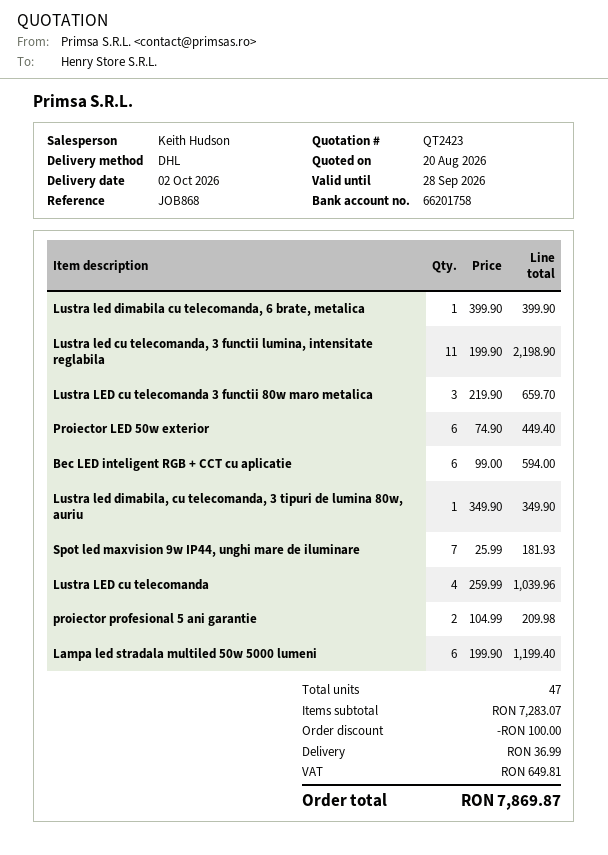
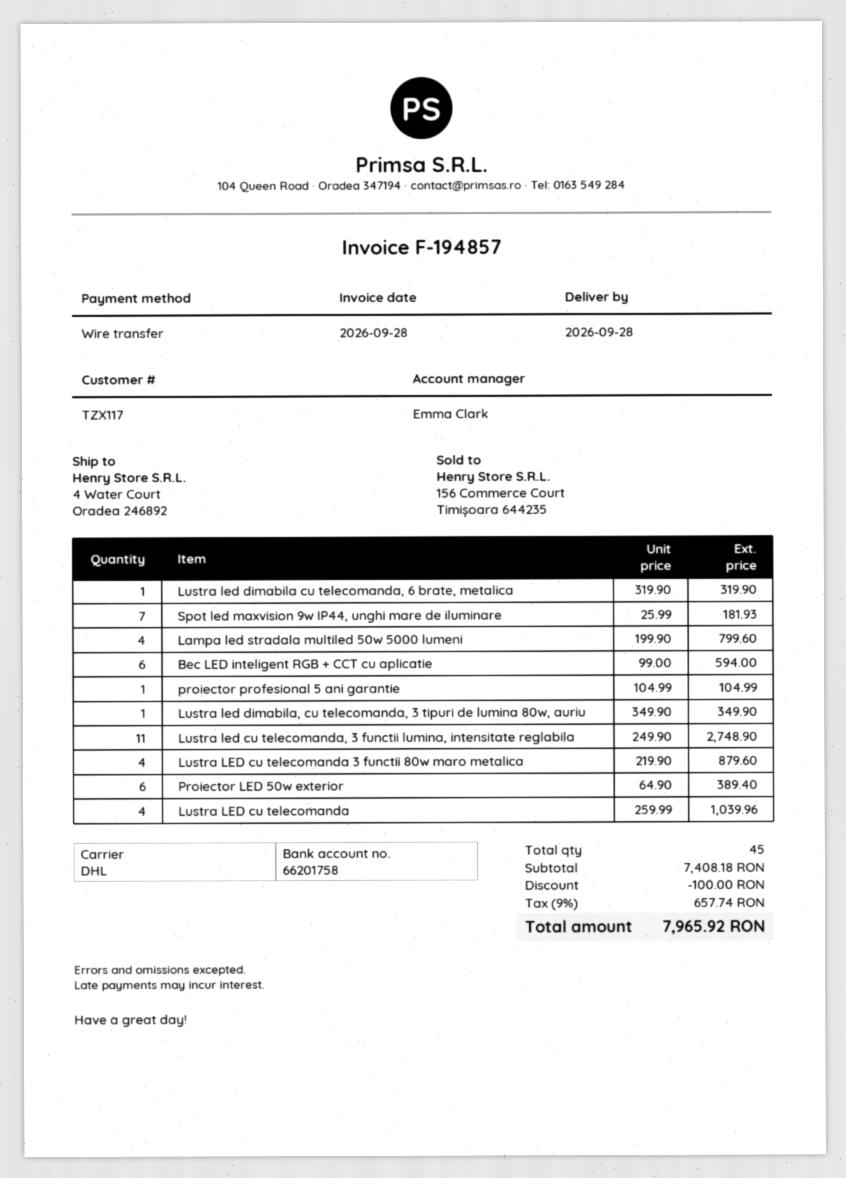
delivery date: 2026-10-02 -> 2026-09-28
sales rep: Keith Hudson -> Emma Clark
Lustra led dimabila cu telecomanda, 6 brate, metalica: 1 x 399.90 = 399.90 -> 1 x 319.90 = 319.90
Lustra led cu telecomanda, 3 functii lumina, intensitate reglabila: 11 x 199.90 = 2198.90 -> 11 x 249.90 = 2748.90
Lustra LED cu telecomanda 3 functii 80w maro metalica: 3 x 219.90 = 659.70 -> 4 x 219.90 = 879.60
Proiector LED 50w exterior: 6 x 74.90 = 449.40 -> 6 x 64.90 = 389.40
proiector profesional 5 ani garantie: 2 x 104.99 = 209.98 -> 1 x 104.99 = 104.99
Lampa led stradala multiled 50w 5000 lumeni: 6 x 199.90 = 1199.40 -> 4 x 199.90 = 799.60
total quantity: 47 -> 45
subtotal: 7283.07 -> 7408.18
shipping: 36.99 -> none
tax: 649.81 -> 657.74
total: 7869.87 -> 7965.92

